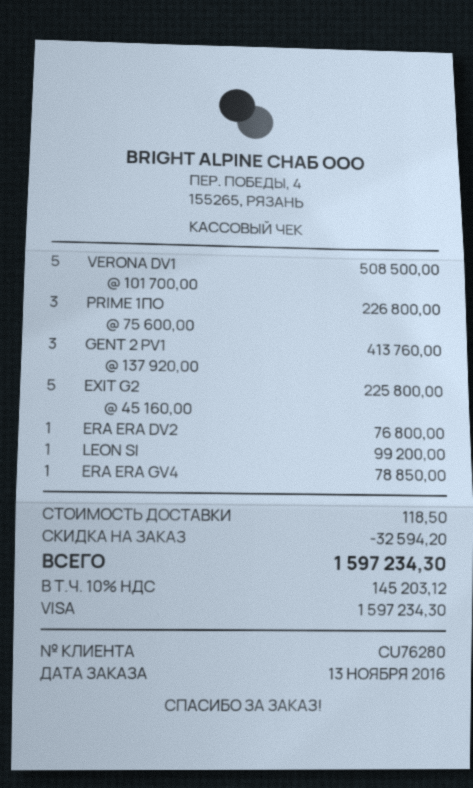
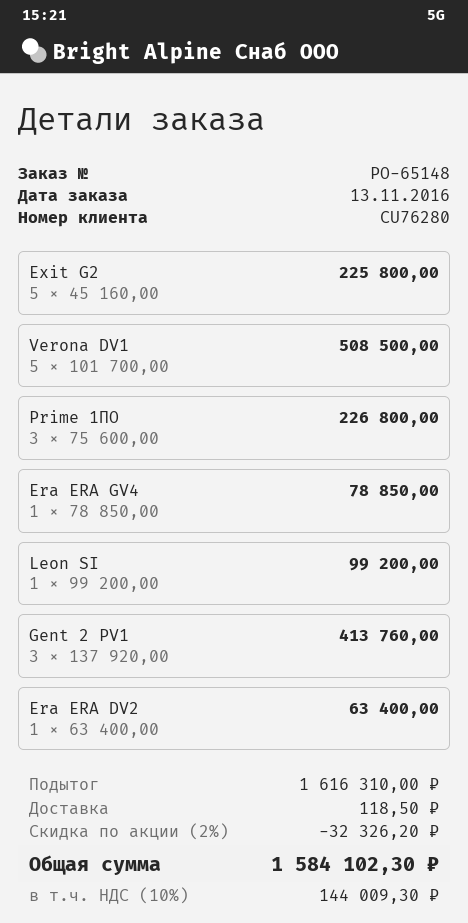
ERA ERA DV2: 1 x 76800.00 = 76800.00 -> 1 x 63400.00 = 63400.00
discount: 32594.20 -> 32326.20
tax: 10% = 145203.12 -> 10% = 144009.30
total: 1597234.30 -> 1584102.30

